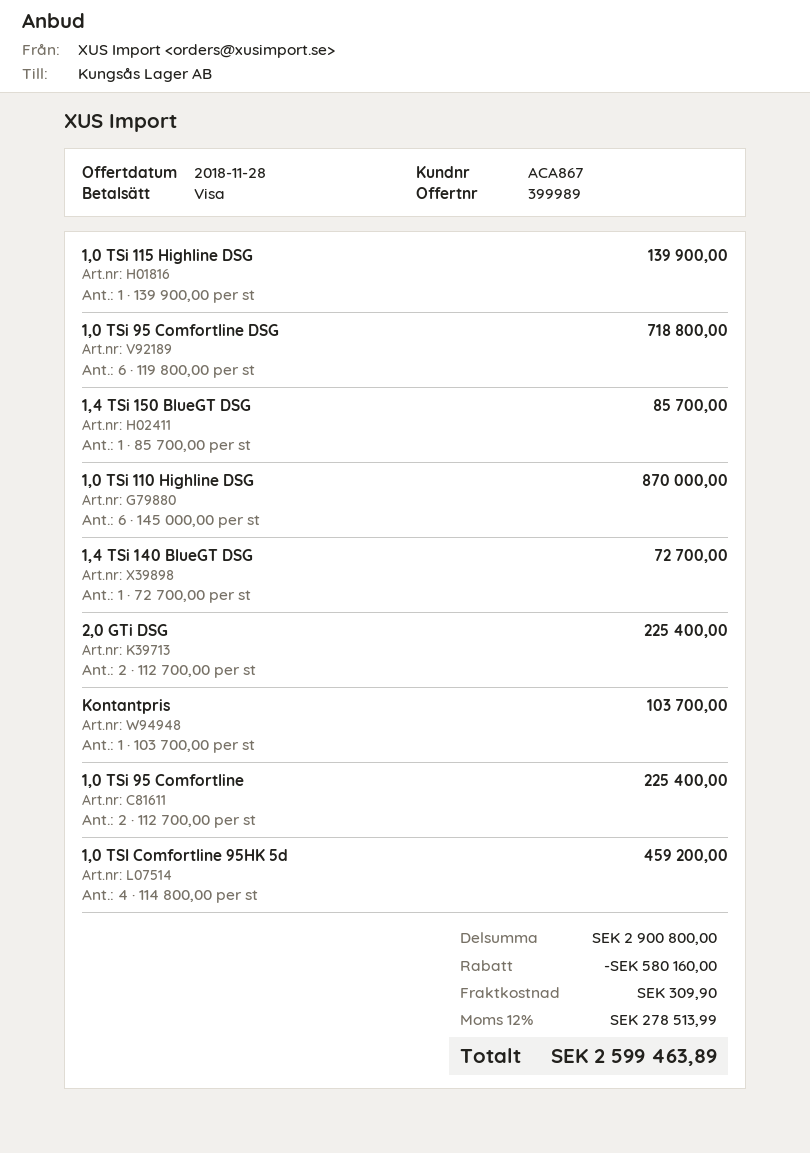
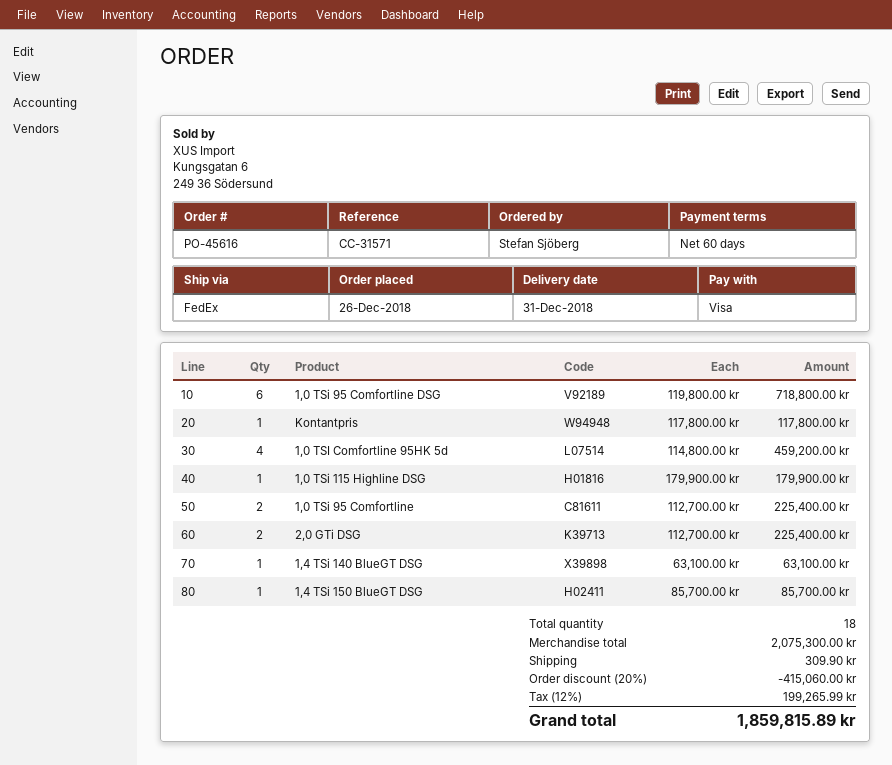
1,0 TSi 115 Highline DSG: 1 x 139900.00 = 139900.00 -> 1 x 179900.00 = 179900.00
1,0 TSi 110 Highline DSG: 6 x 145000.00 = 870000.00 -> none
1,4 TSi 140 BlueGT DSG: 1 x 72700.00 = 72700.00 -> 1 x 63100.00 = 63100.00
Kontantpris: 1 x 103700.00 = 103700.00 -> 1 x 117800.00 = 117800.00
subtotal: 2900800.00 -> 2075300.00
discount: 580160.00 -> 415060.00
tax: 12% = 278513.99 -> 12% = 199265.99
total: 2599463.89 -> 1859815.89

